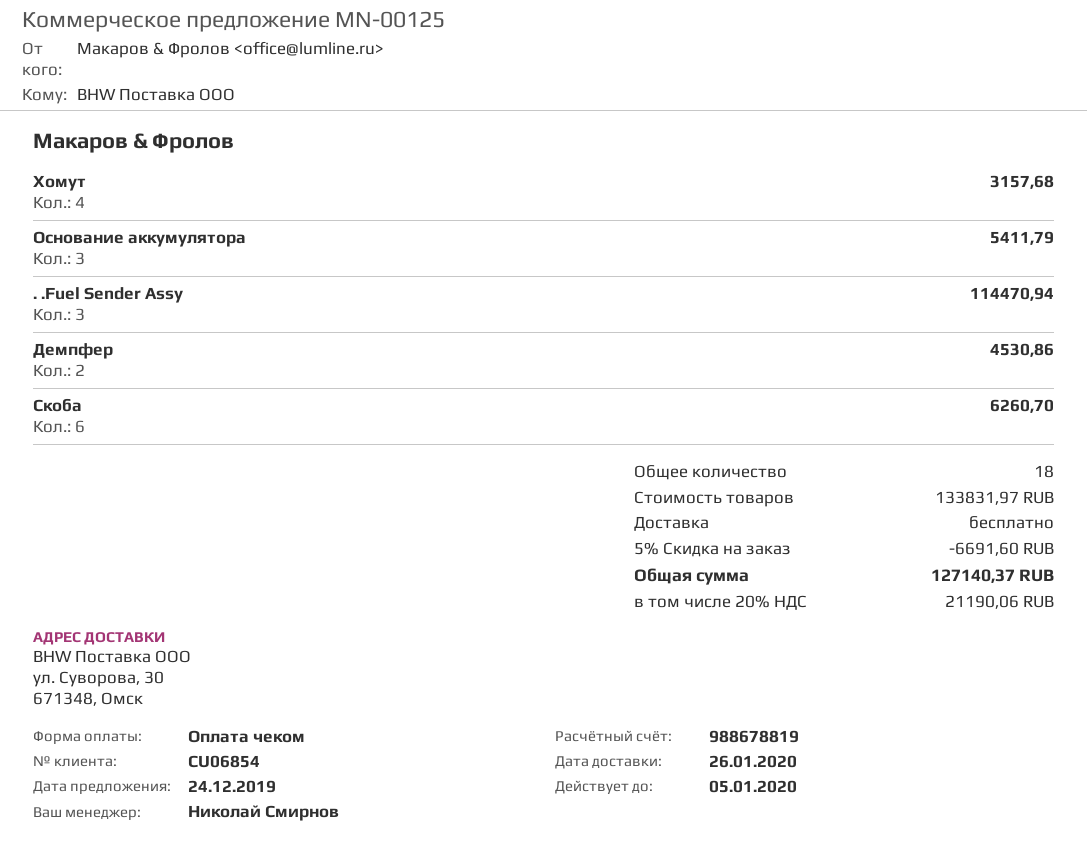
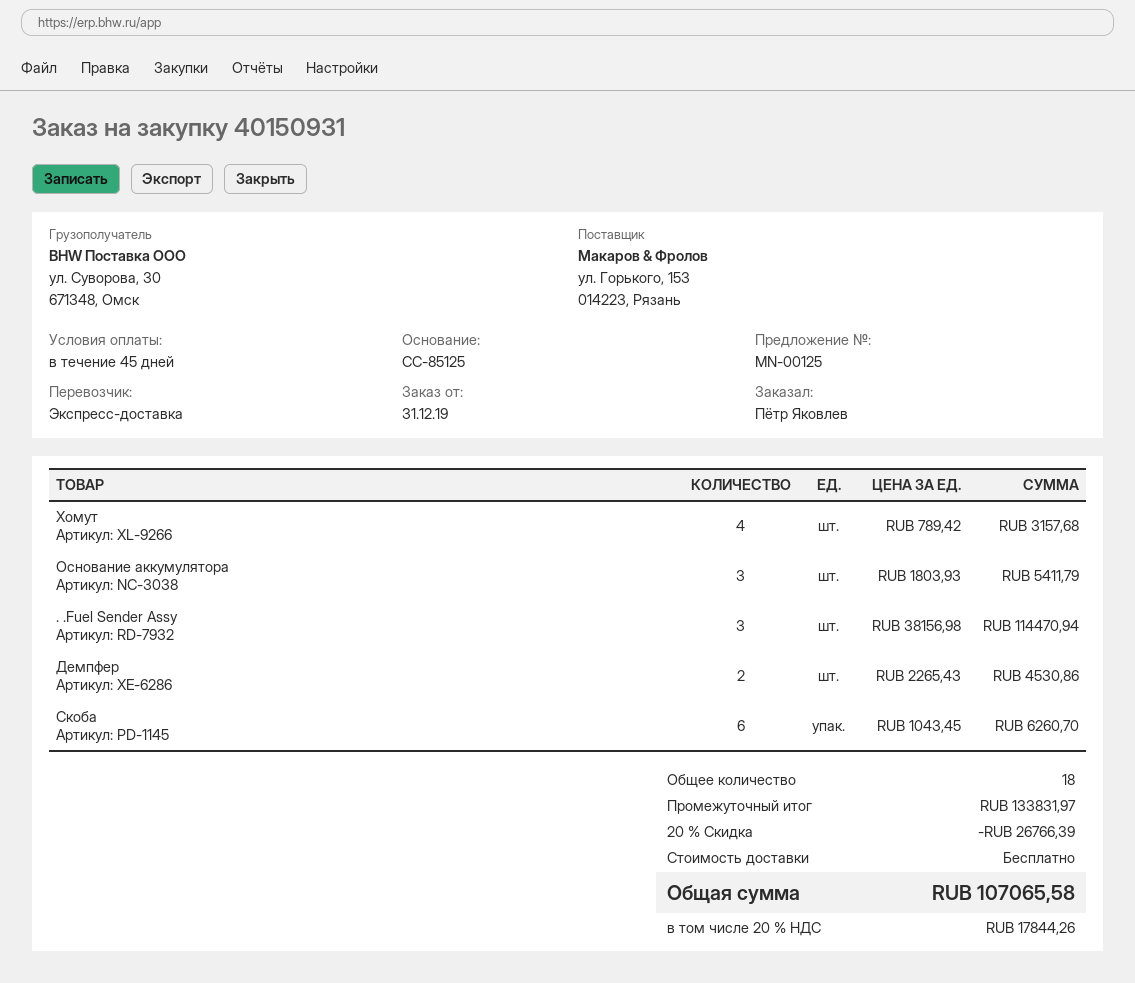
discount: 5% = 6691.60 -> 20% = 26766.39
tax: 20% = 21190.06 -> 20% = 17844.26
total: 127140.37 -> 107065.58

